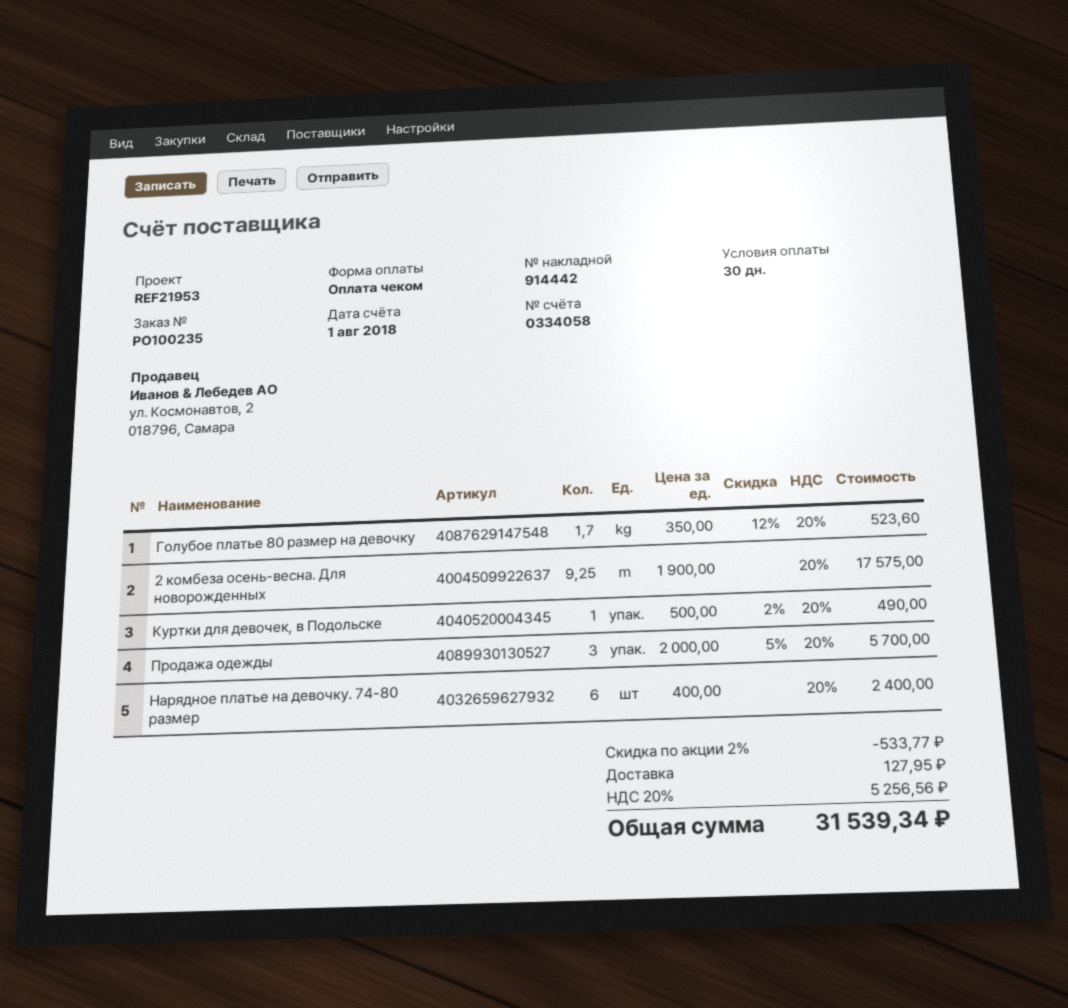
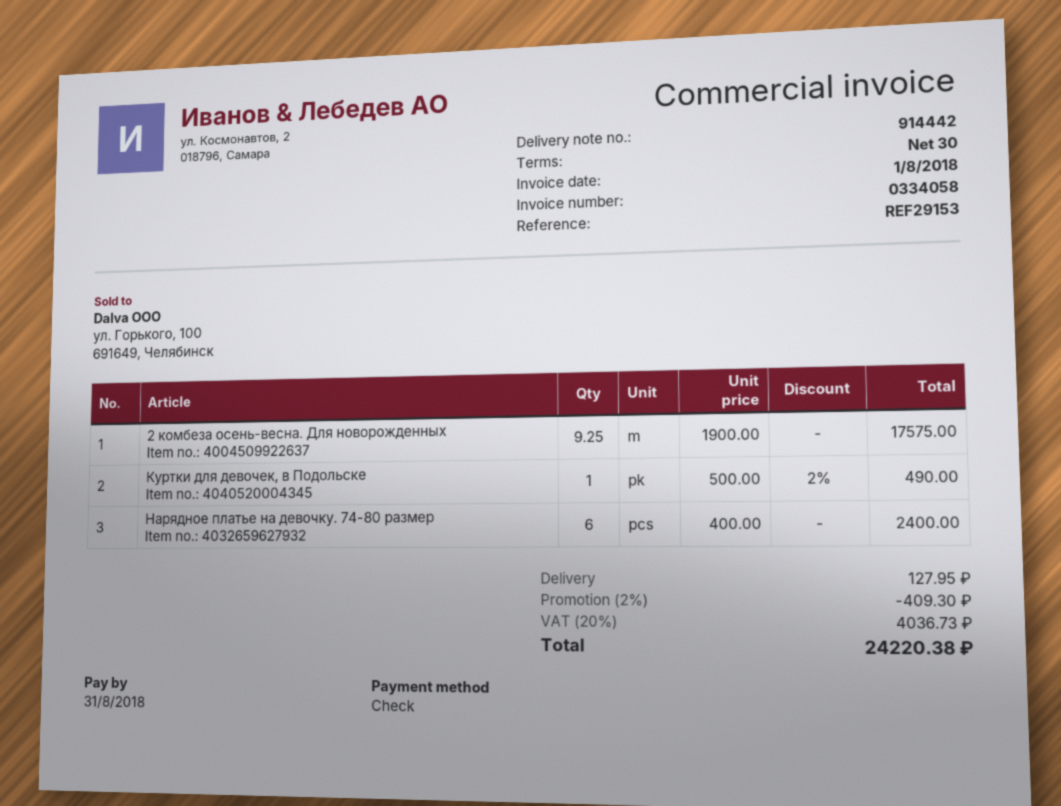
reference: REF21953 -> REF29153
Голубое платье 80 размер на девочку: 1.7 x 350.00 - 12% = 523.60 -> none
Продажа одежды: 3 x 2000.00 - 5% = 5700.00 -> none
discount: 2% = 533.77 -> 2% = 409.30
tax: 20% = 5256.56 -> 20% = 4036.73
total: 31539.34 -> 24220.38

